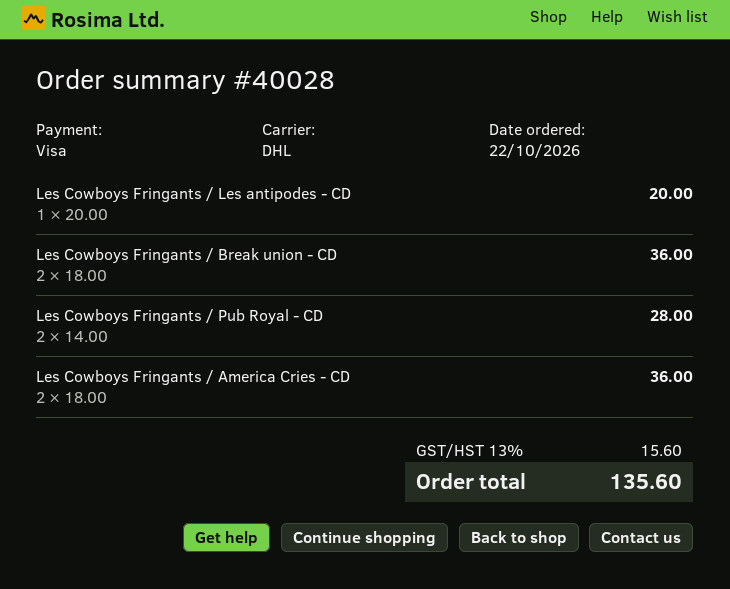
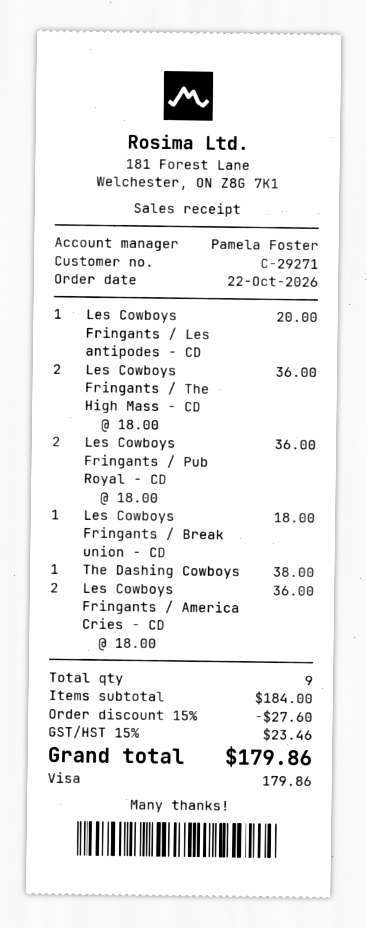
Les Cowboys Fringants / Break union - CD: 2 x 18.00 = 36.00 -> 1 x 18.00 = 18.00
Les Cowboys Fringants / Pub Royal - CD: 2 x 14.00 = 28.00 -> 2 x 18.00 = 36.00
Les Cowboys Fringants / The High Mass - CD: none -> 2 x 18.00 = 36.00
The Dashing Cowboys: none -> 1 x 38.00 = 38.00
discount: none -> 15% = 27.60
tax: 13% = 15.60 -> 15% = 23.46
total: 135.60 -> 179.86

